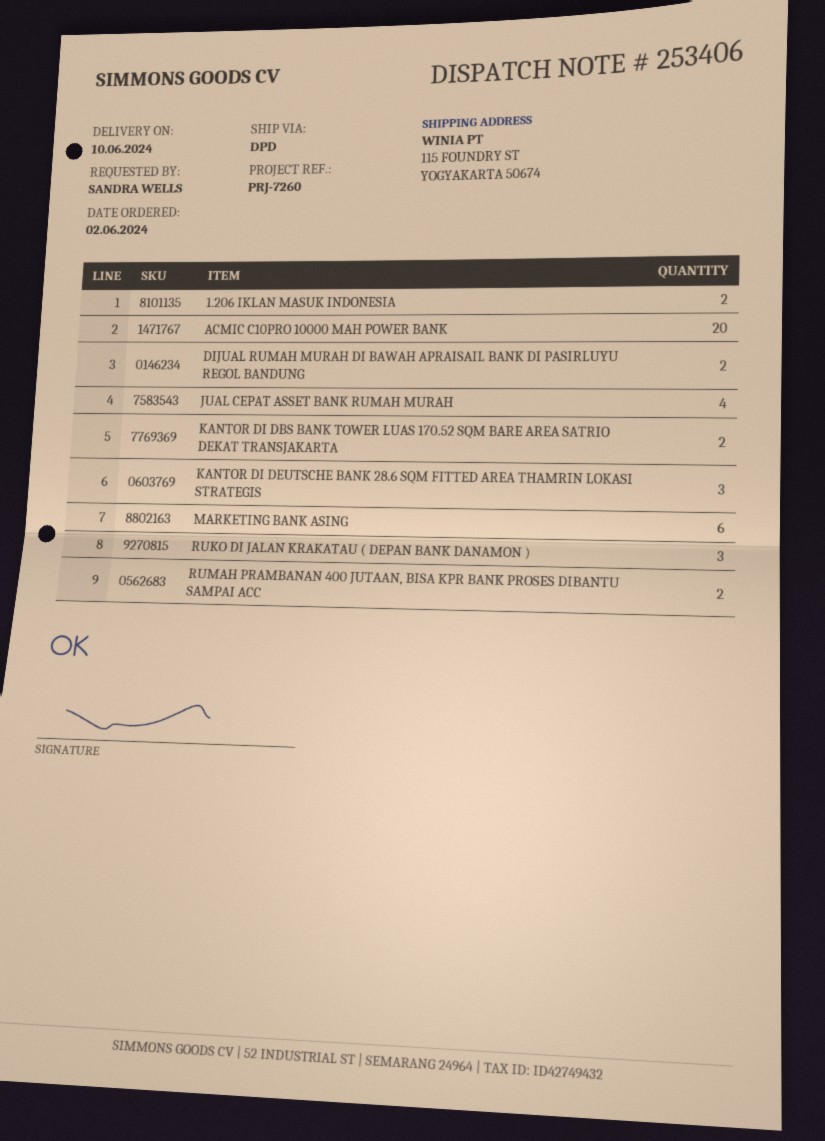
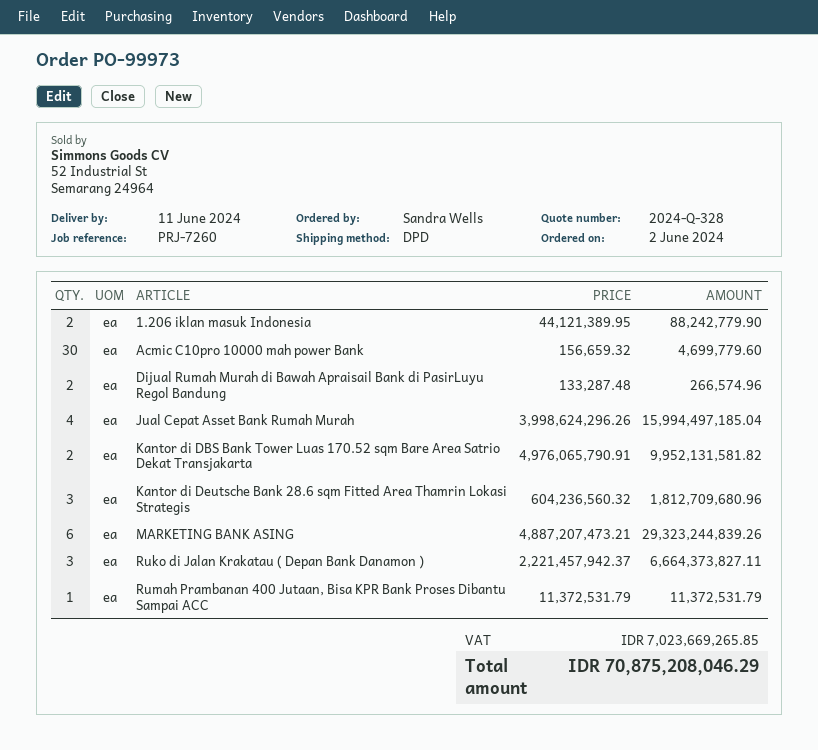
delivery date: 2024-06-10 -> 2024-06-11
ACMIC C10PRO 10000 MAH POWER BANK: 20 -> 30
RUMAH PRAMBANAN 400 JUTAAN, BISA KPR BANK PROSES DIBANTU SAMPAI ACC: 2 -> 1

